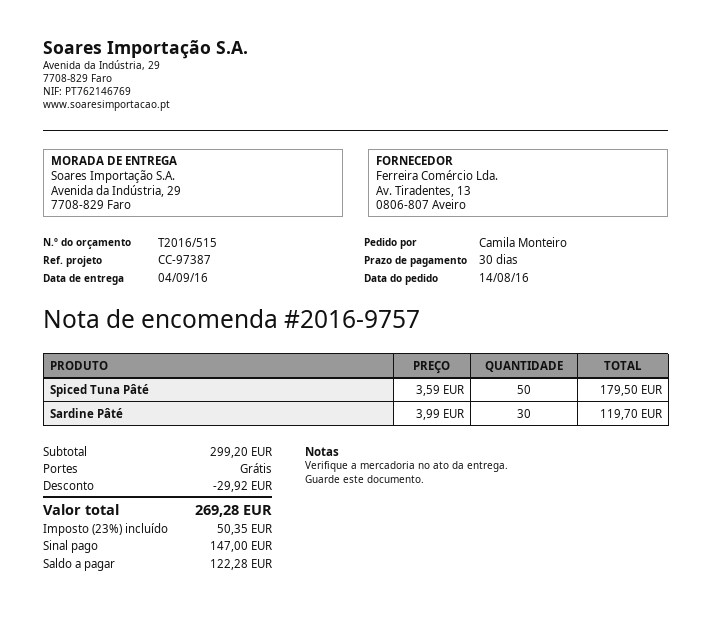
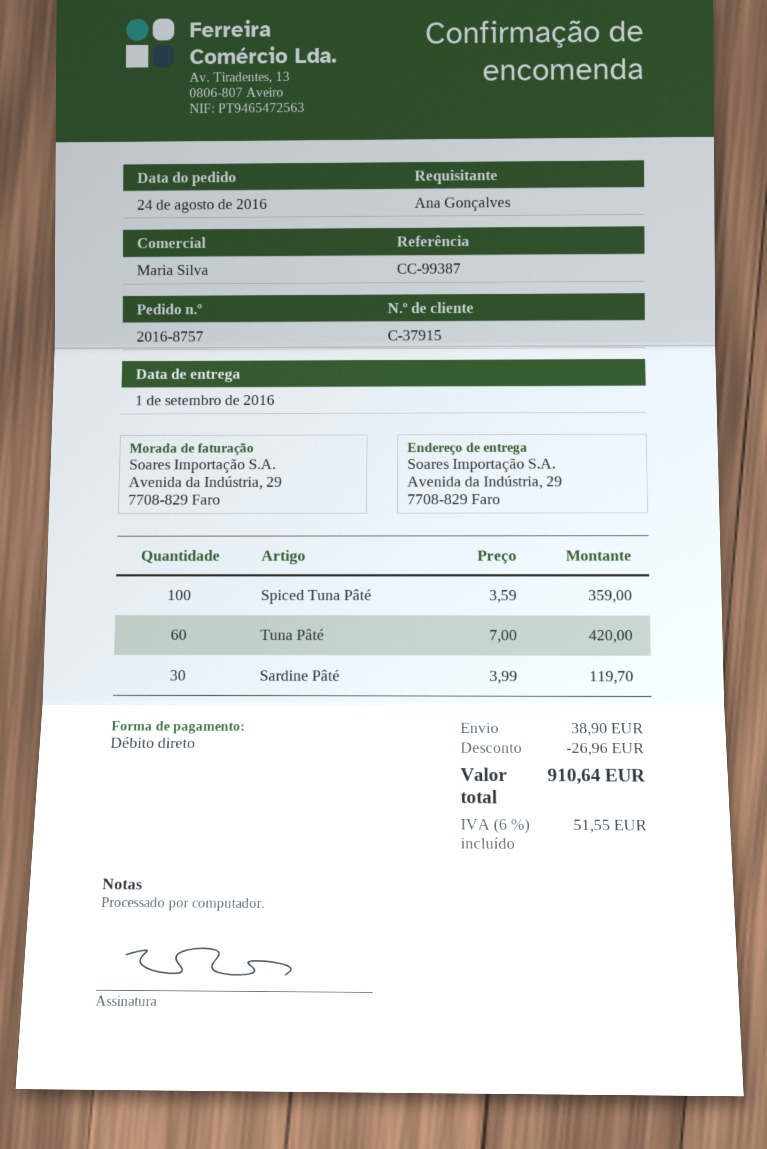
order number: 2016-9757 -> 2016-8757
order date: 2016-08-14 -> 2016-08-24
delivery date: 2016-09-04 -> 2016-09-01
reference: CC-97387 -> CC-99387
ordered by: Camila Monteiro -> Ana Gonçalves
Spiced Tuna Pâté: 50 x 3.59 = 179.50 -> 100 x 3.59 = 359.00
Tuna Pâté: none -> 60 x 7.00 = 420.00
discount: 29.92 -> 26.96
shipping: 0.00 -> 38.90
tax: 23% = 50.35 -> 6% = 51.55
total: 269.28 -> 910.64

